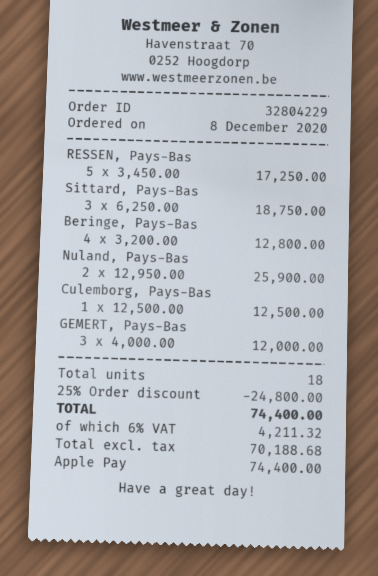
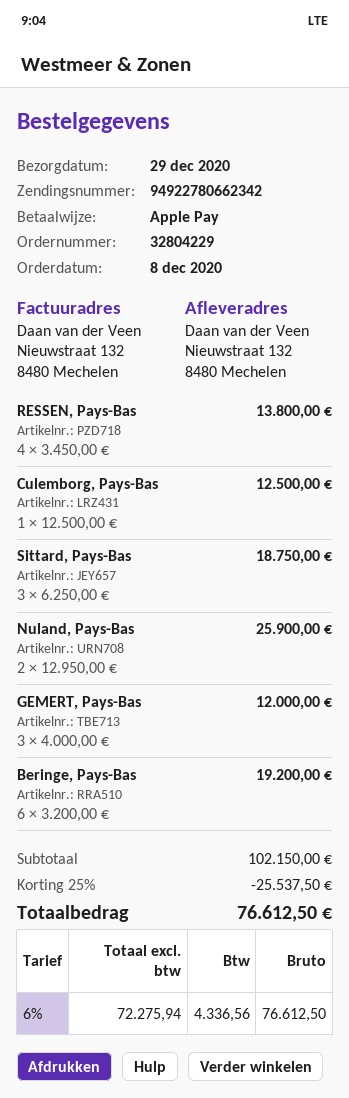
RESSEN, Pays-Bas: 5 x 3450.00 = 17250.00 -> 4 x 3450.00 = 13800.00
Beringe, Pays-Bas: 4 x 3200.00 = 12800.00 -> 6 x 3200.00 = 19200.00
discount: 25% = 24800.00 -> 25% = 25537.50
net: 70188.68 -> 72275.94
tax: 6% = 4211.32 -> 6% = 4336.56
total: 74400.00 -> 76612.50

